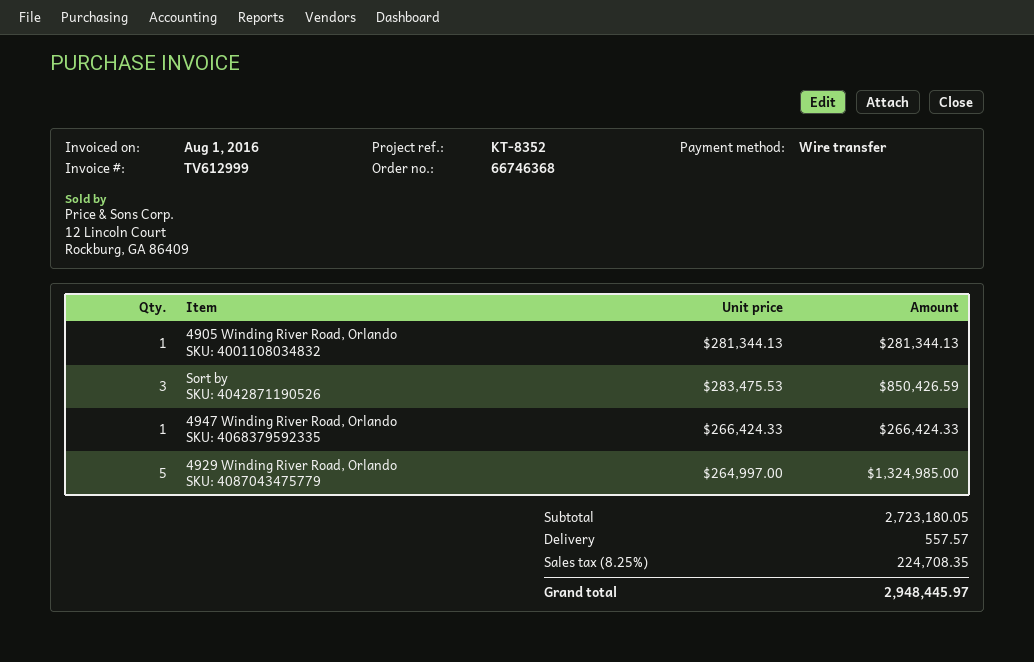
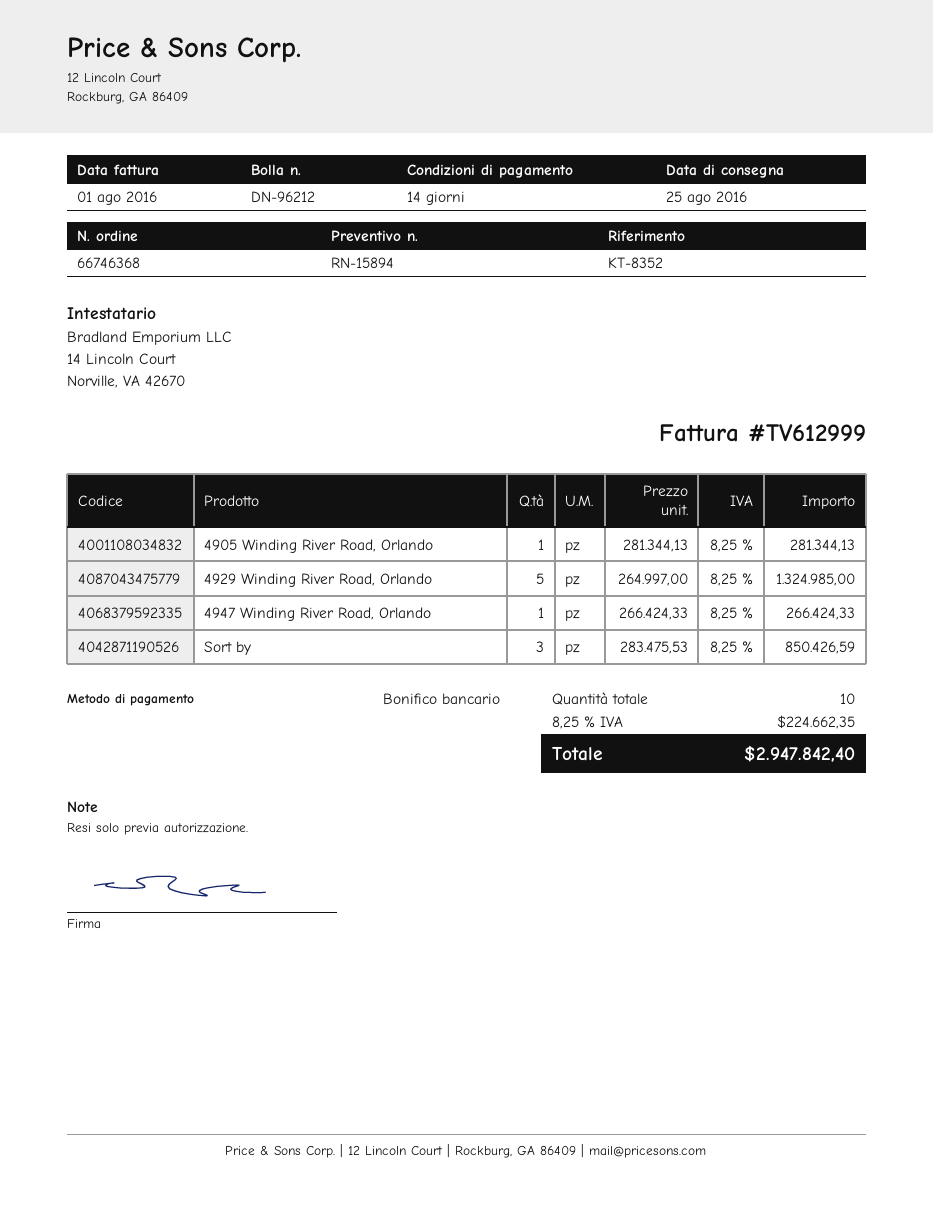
shipping: 557.57 -> none
tax: 8.25% = 224708.35 -> 8.25% = 224662.35
total: 2948445.97 -> 2947842.40

